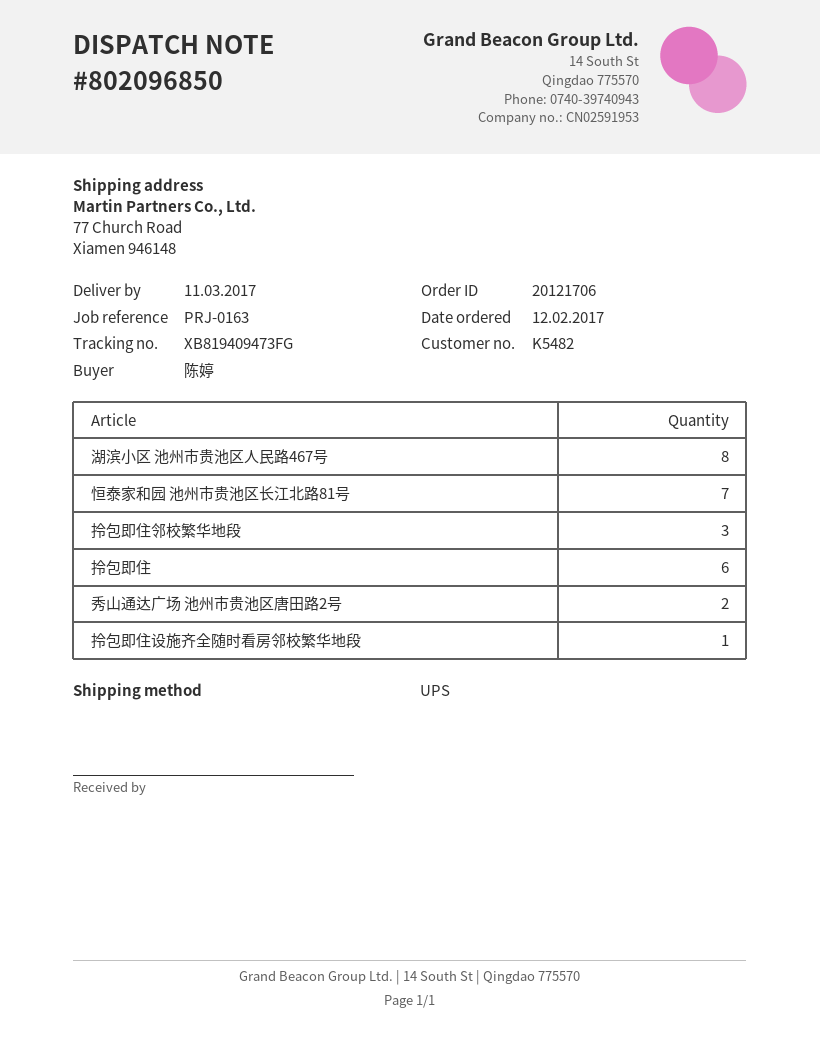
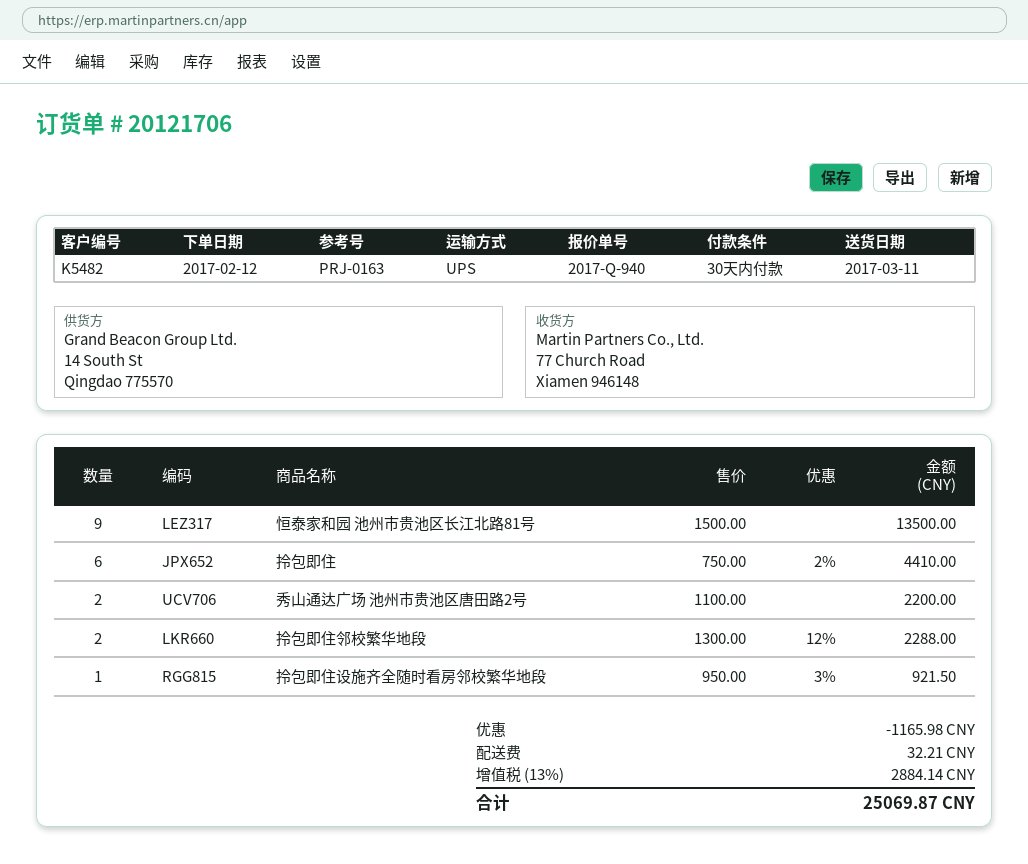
湖滨小区 池州市贵池区人民路467号: 8 -> none
恒泰家和园 池州市贵池区长江北路81号: 7 -> 9
拎包即住邻校繁华地段: 3 -> 2

